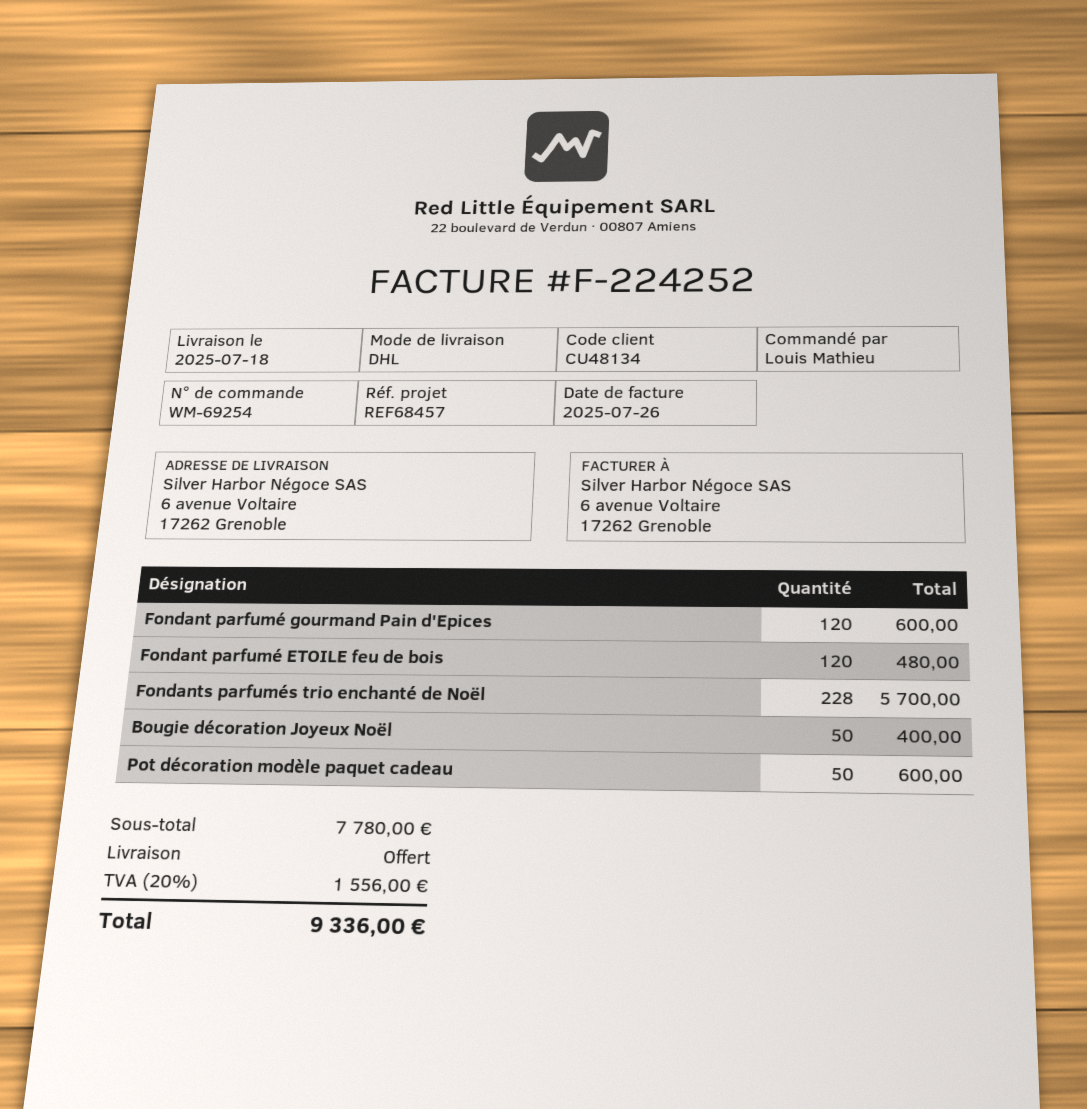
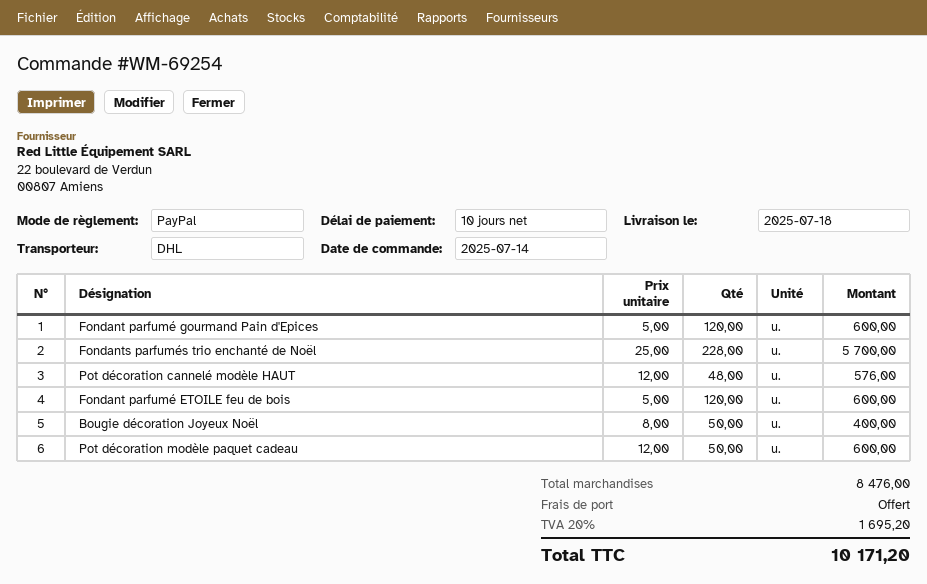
Fondant parfumé ETOILE feu de bois: 120 for 480.00 -> 120 for 600.00
Pot décoration cannelé modèle HAUT: none -> 48 for 576.00
subtotal: 7780.00 -> 8476.00
tax: 20% = 1556.00 -> 20% = 1695.20
total: 9336.00 -> 10171.20

